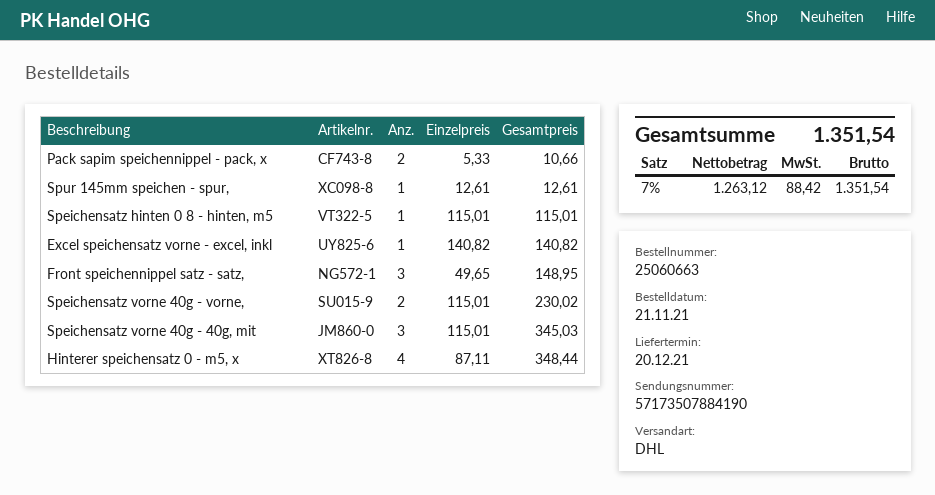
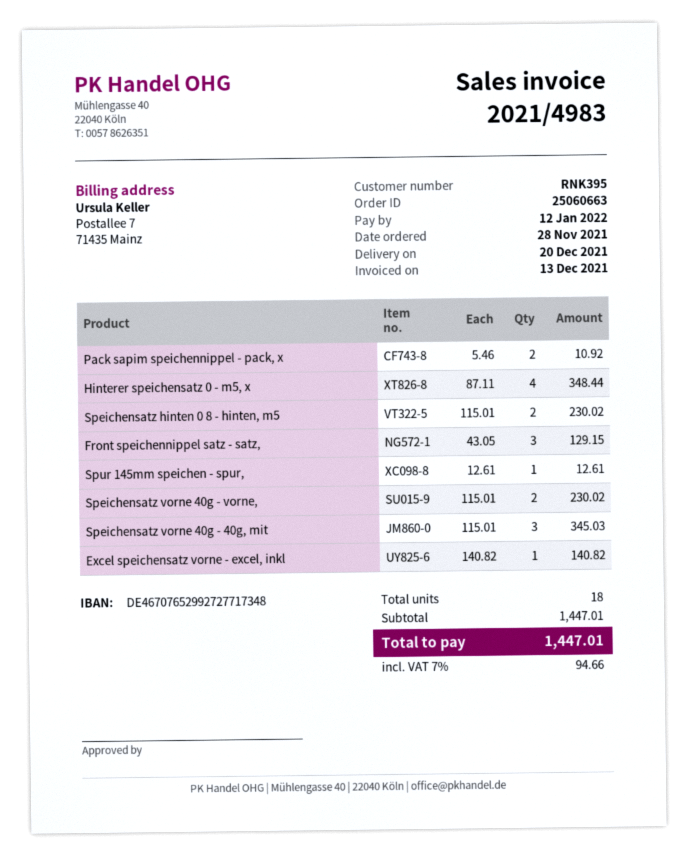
order date: 2021-11-21 -> 2021-11-28
Pack sapim speichennippel - pack, x: 2 x 5.33 = 10.66 -> 2 x 5.46 = 10.92
Speichensatz hinten 0 8 - hinten, m5: 1 x 115.01 = 115.01 -> 2 x 115.01 = 230.02
Front speichennippel satz - satz,: 3 x 49.65 = 148.95 -> 3 x 43.05 = 129.15
tax: 7% = 88.42 -> 7% = 94.66
total: 1351.54 -> 1447.01

